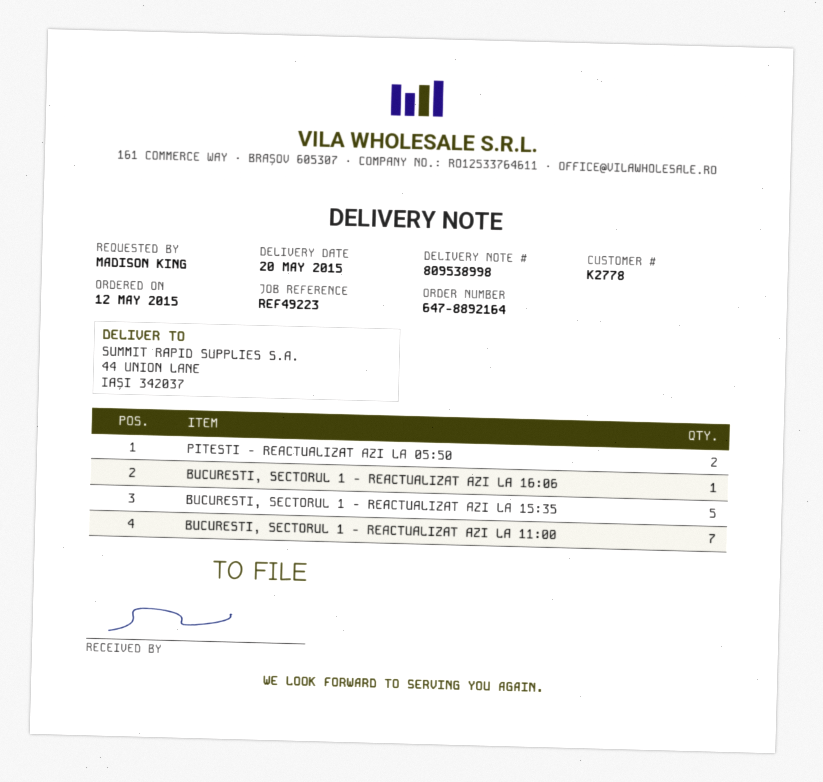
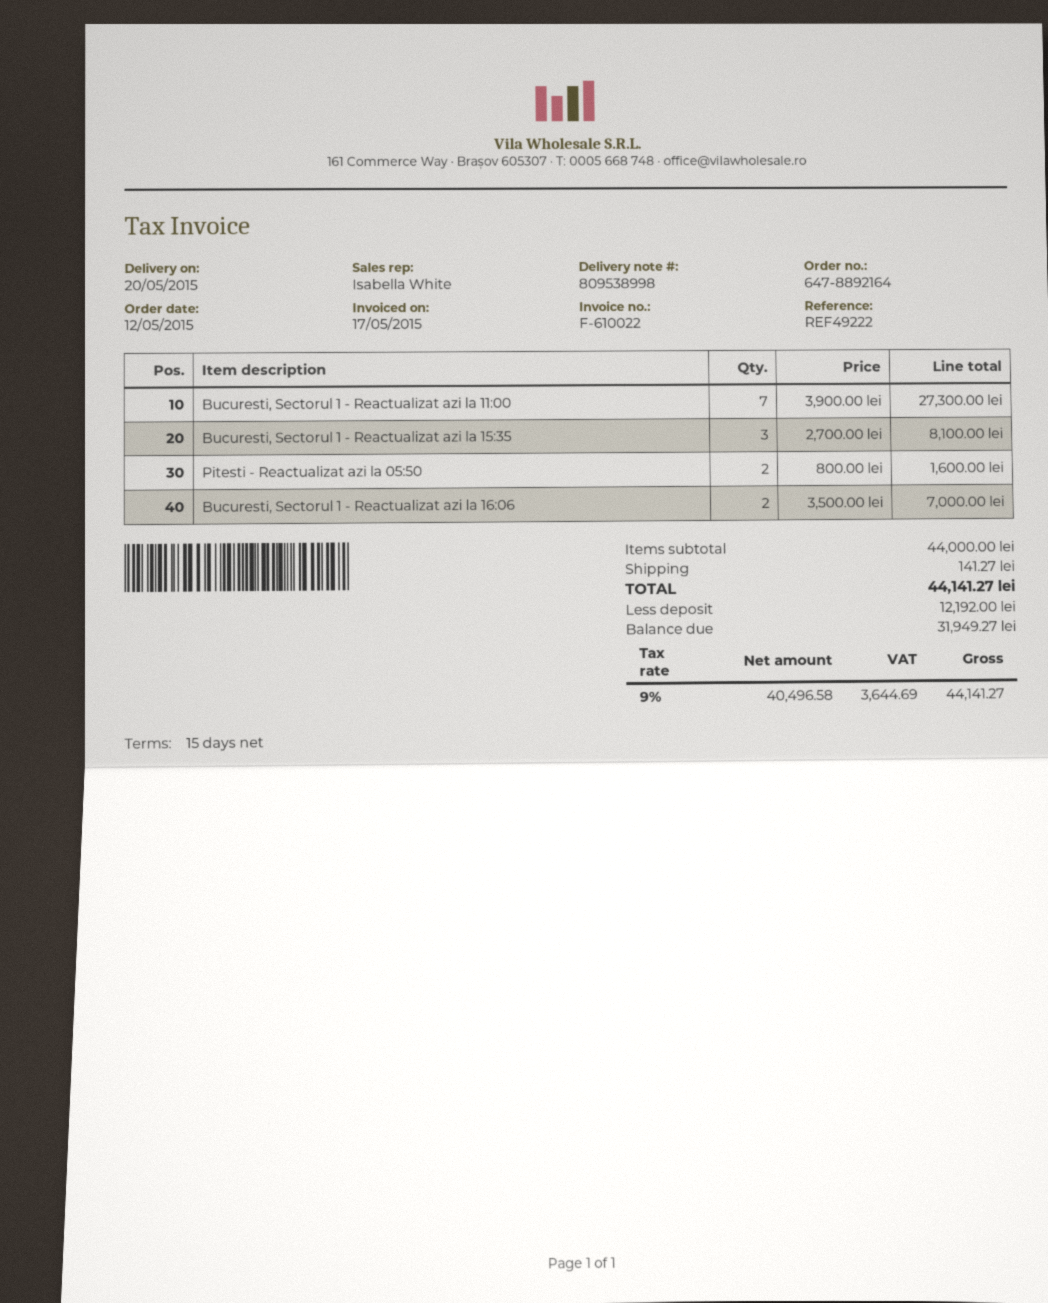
reference: REF49223 -> REF49222
BUCURESTI, SECTORUL 1 - REACTUALIZAT AZI LA 16:06: 1 -> 2
BUCURESTI, SECTORUL 1 - REACTUALIZAT AZI LA 15:35: 5 -> 3

